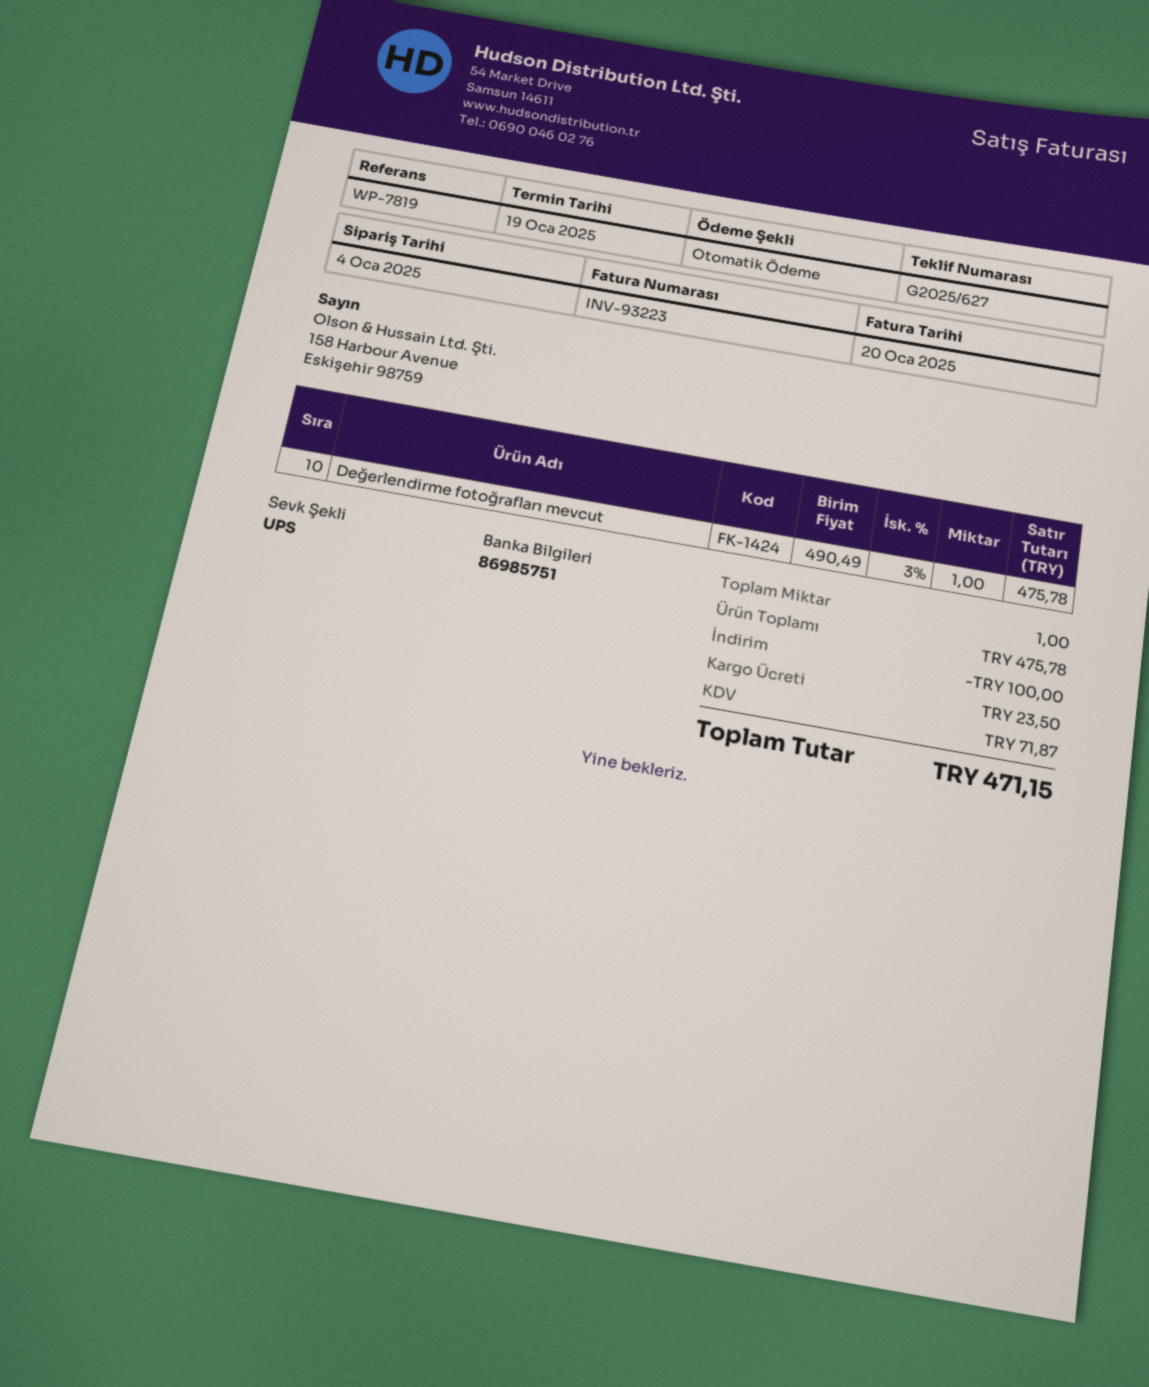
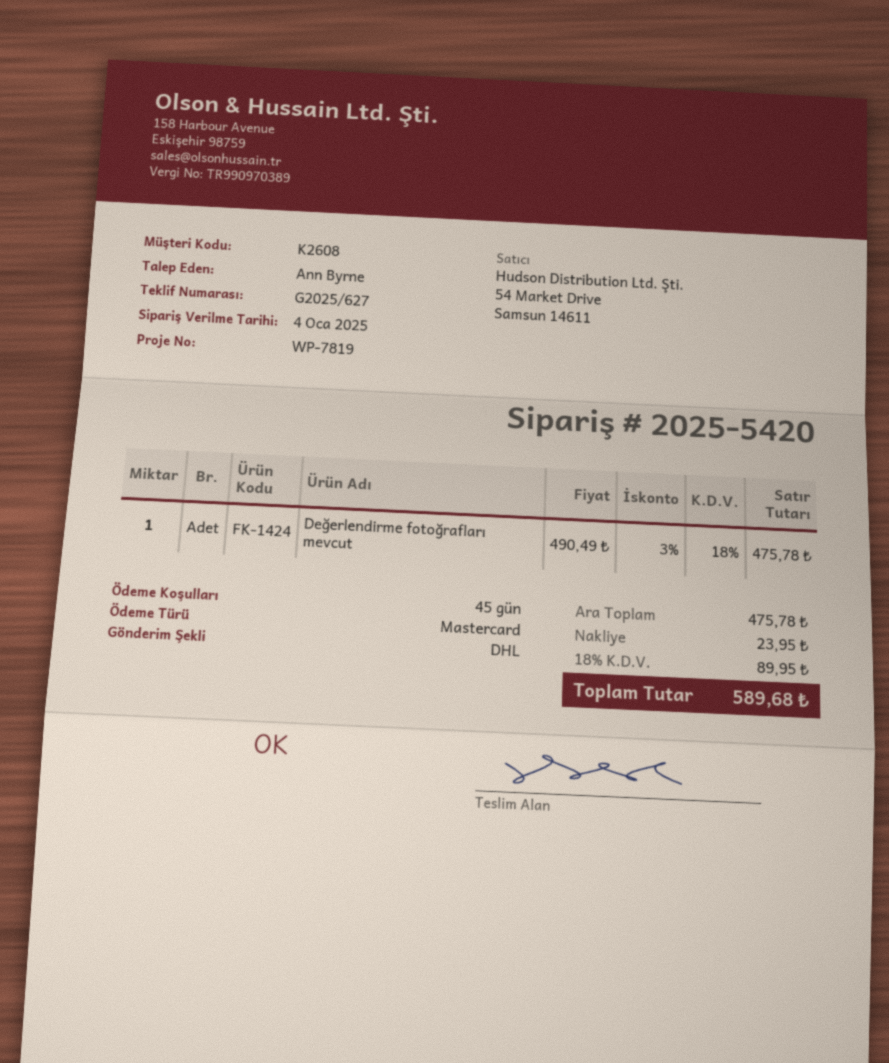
payment method: direct debit -> Mastercard
shipping method: UPS -> DHL
discount: 100.00 -> none
shipping: 23.50 -> 23.95
tax: 71.87 -> 89.95
total: 471.15 -> 589.68

